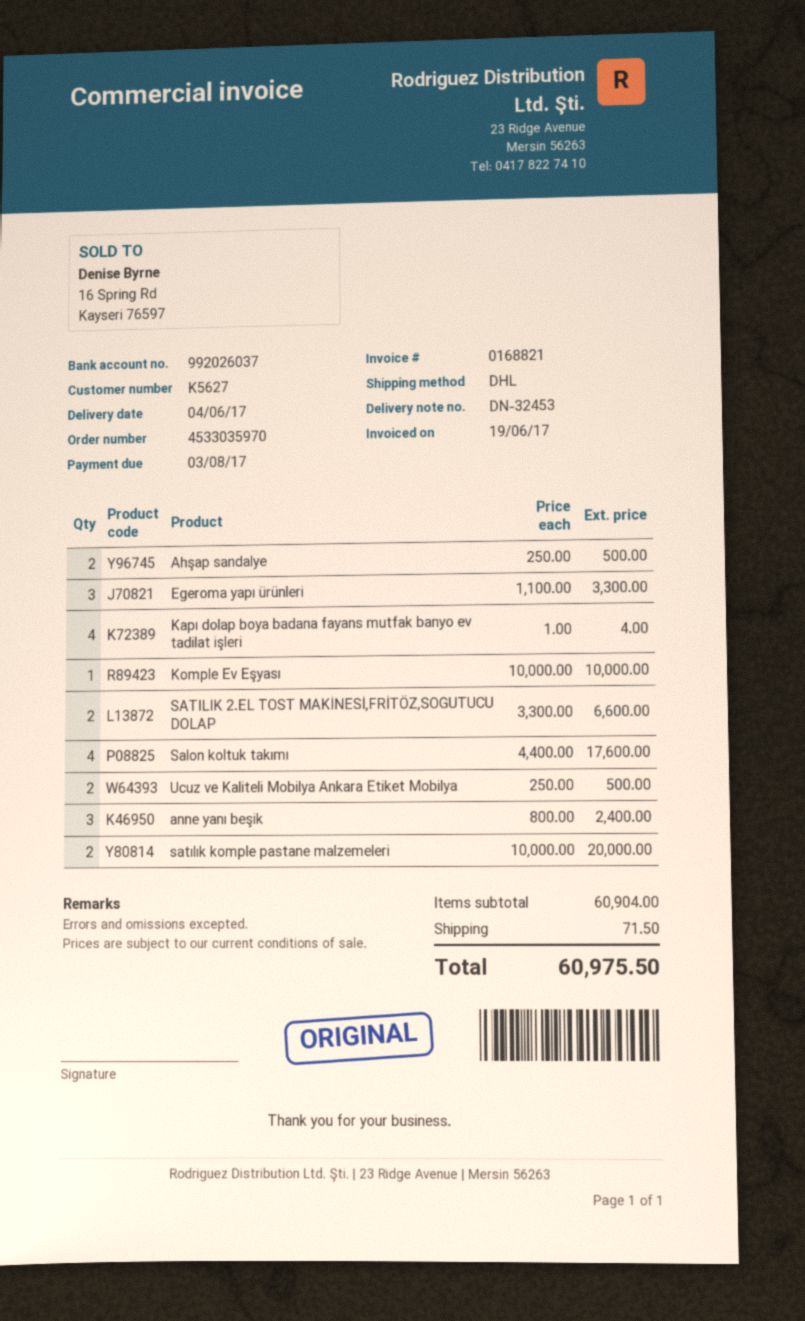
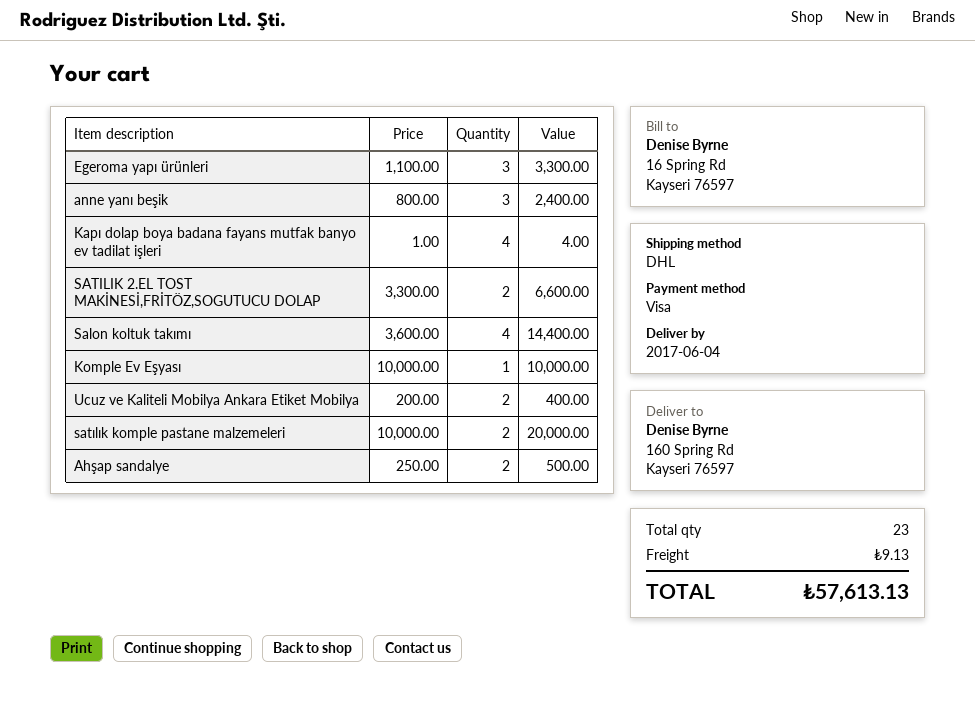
Salon koltuk takımı: 4 x 4400.00 = 17600.00 -> 4 x 3600.00 = 14400.00
Ucuz ve Kaliteli Mobilya Ankara Etiket Mobilya: 2 x 250.00 = 500.00 -> 2 x 200.00 = 400.00
shipping: 71.50 -> 9.13
total: 60975.50 -> 57613.13

